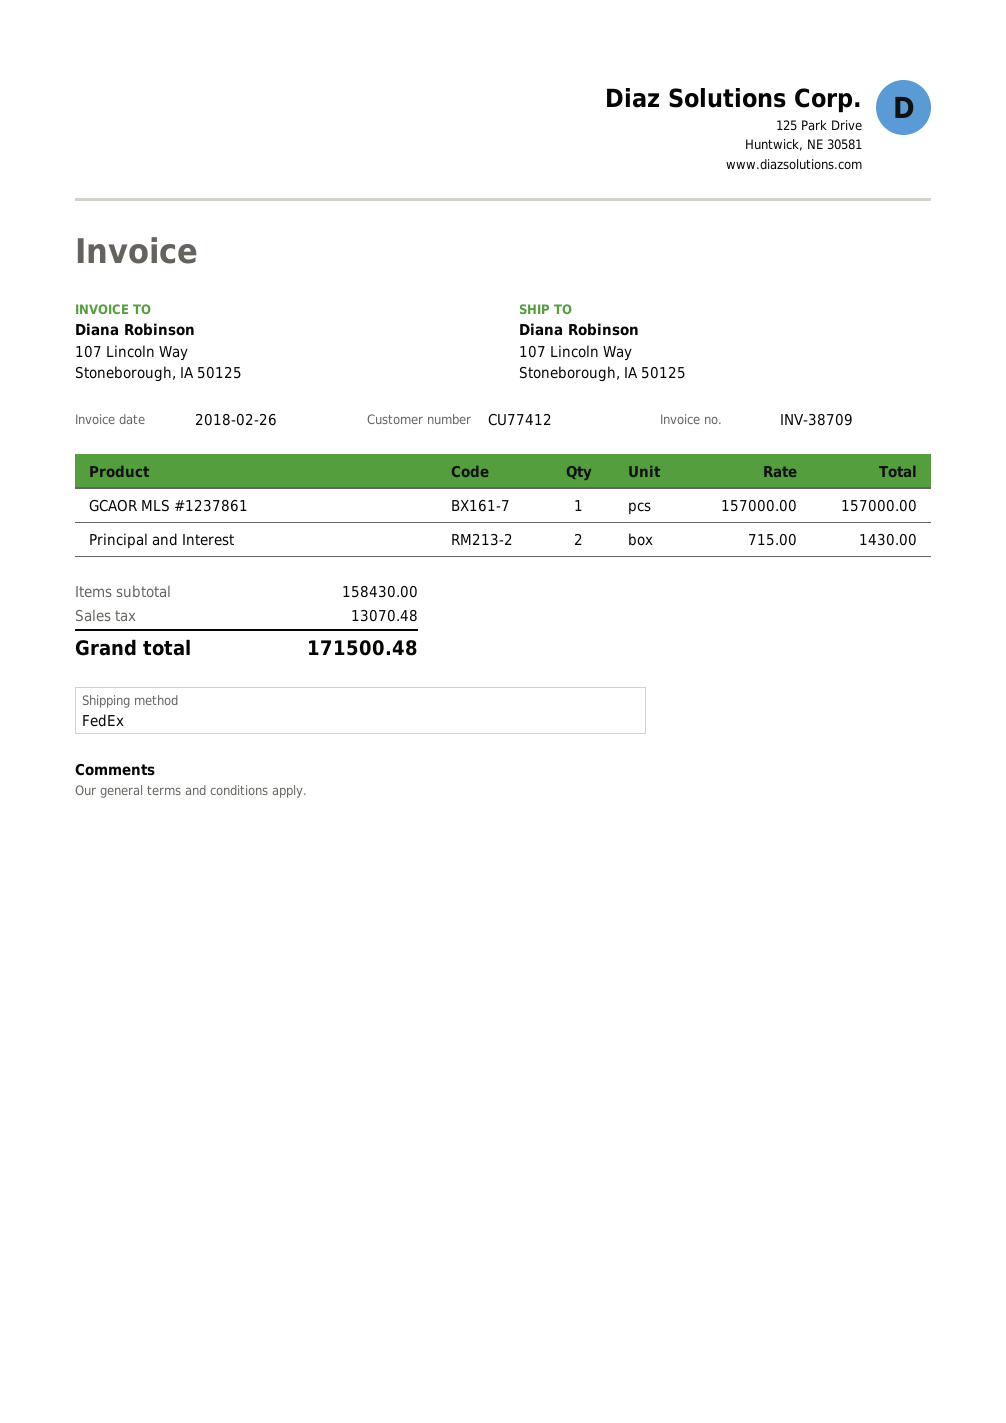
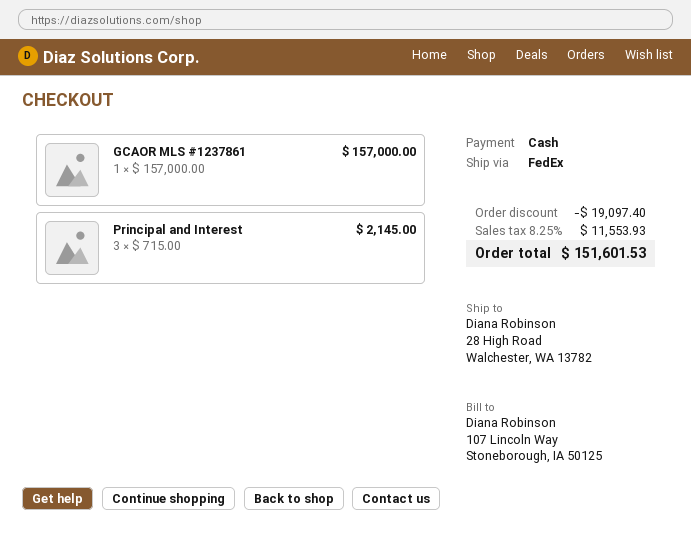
ship to: 107 Lincoln Way, Stoneborough, IA 50125 -> 28 High Road, Walchester, WA 13782
Principal and Interest: 2 x 715.00 = 1430.00 -> 3 x 715.00 = 2145.00
discount: none -> 19097.40
tax: 13070.48 -> 11553.93
total: 171500.48 -> 151601.53

